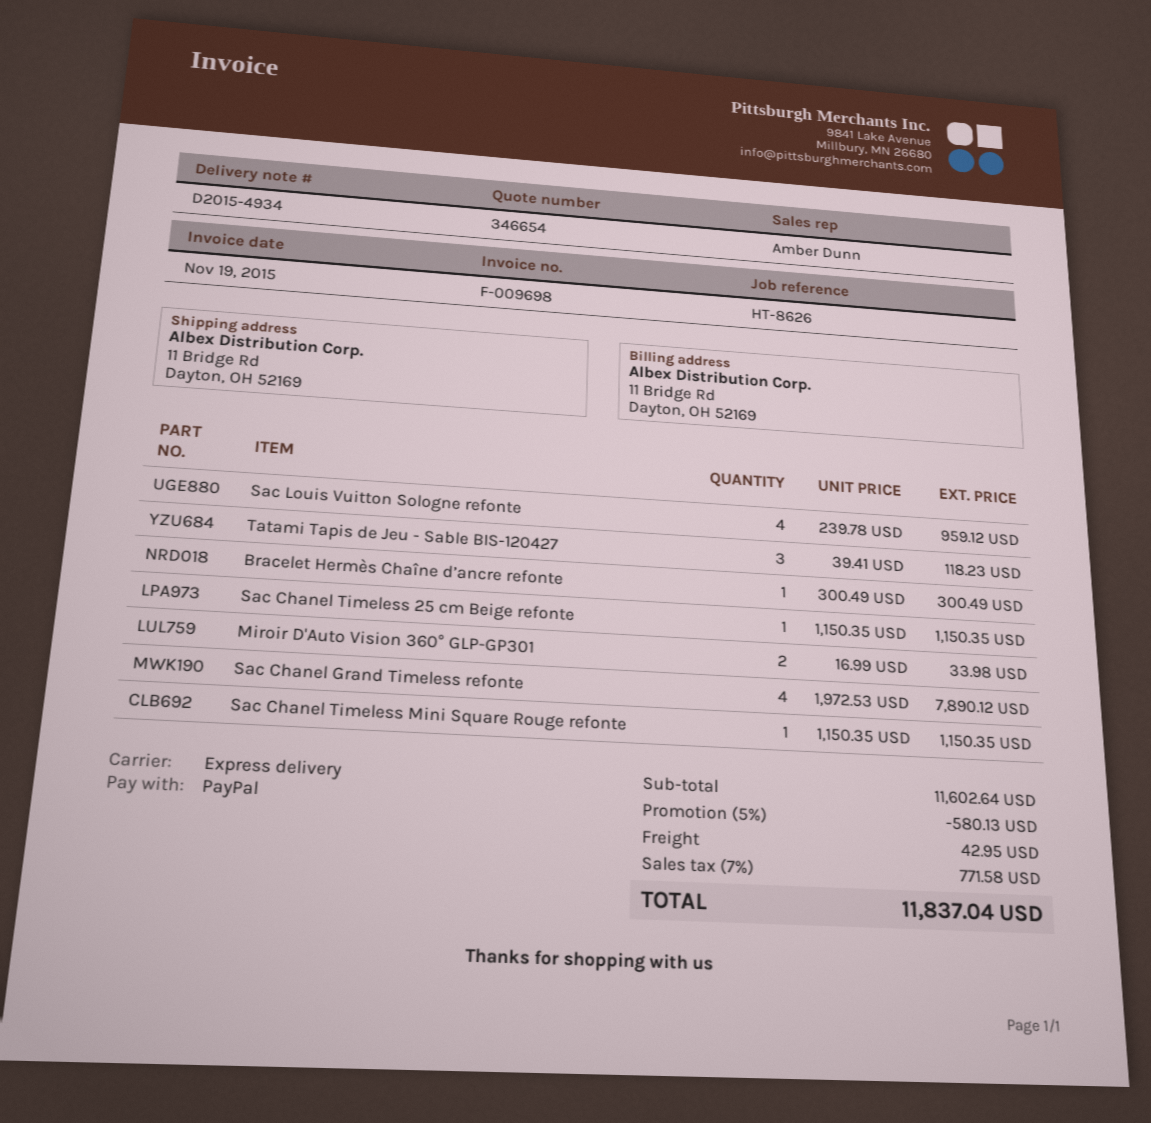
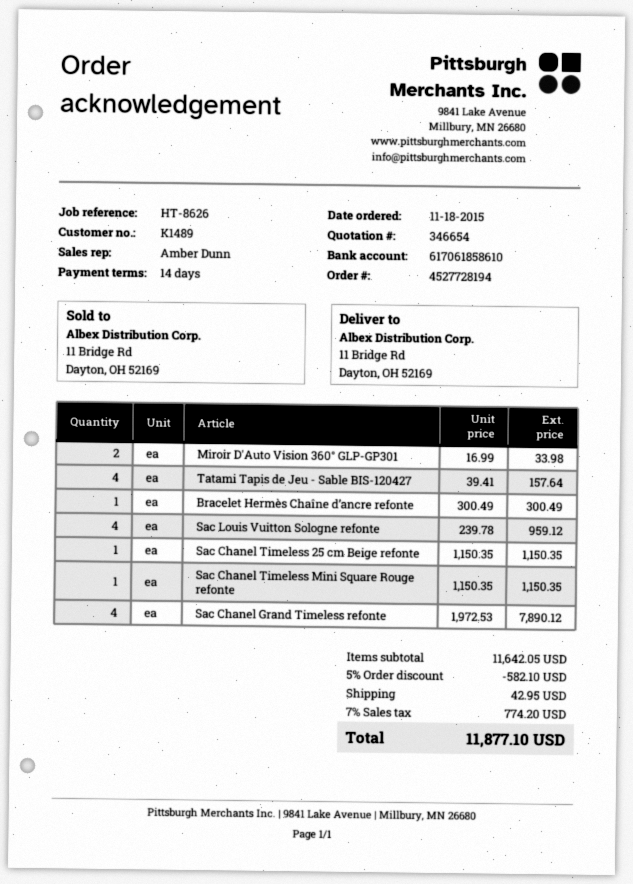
Tatami Tapis de Jeu - Sable BIS-120427: 3 x 39.41 = 118.23 -> 4 x 39.41 = 157.64
subtotal: 11602.64 -> 11642.05
discount: 5% = 580.13 -> 5% = 582.10
tax: 7% = 771.58 -> 7% = 774.20
total: 11837.04 -> 11877.10

